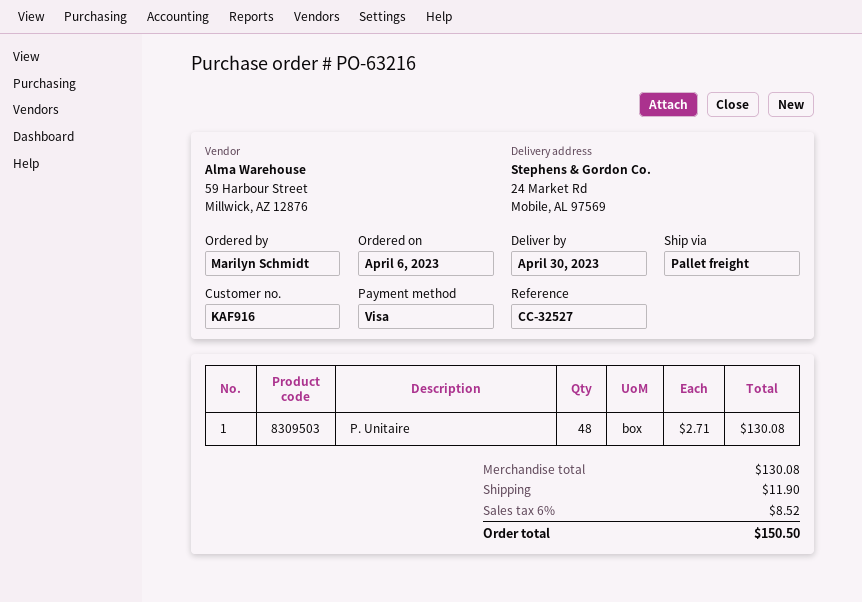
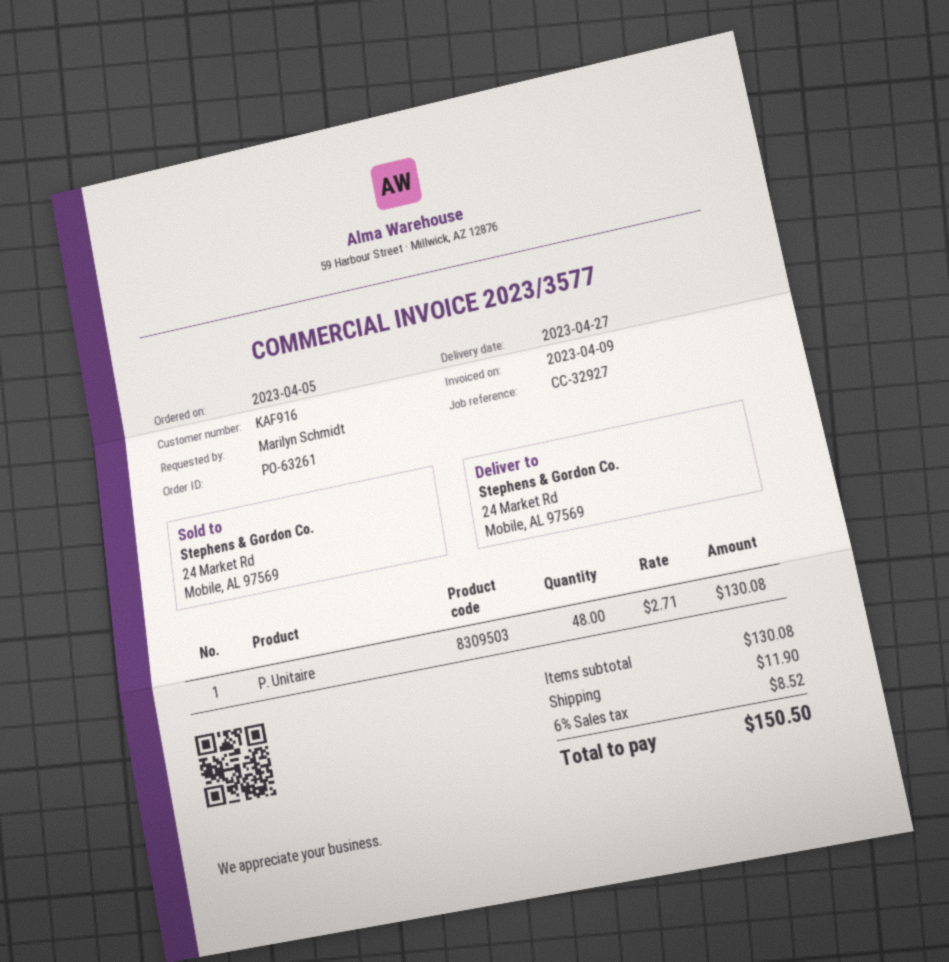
order number: PO-63216 -> PO-63261
order date: 2023-04-06 -> 2023-04-05
delivery date: 2023-04-30 -> 2023-04-27
reference: CC-32527 -> CC-32927

